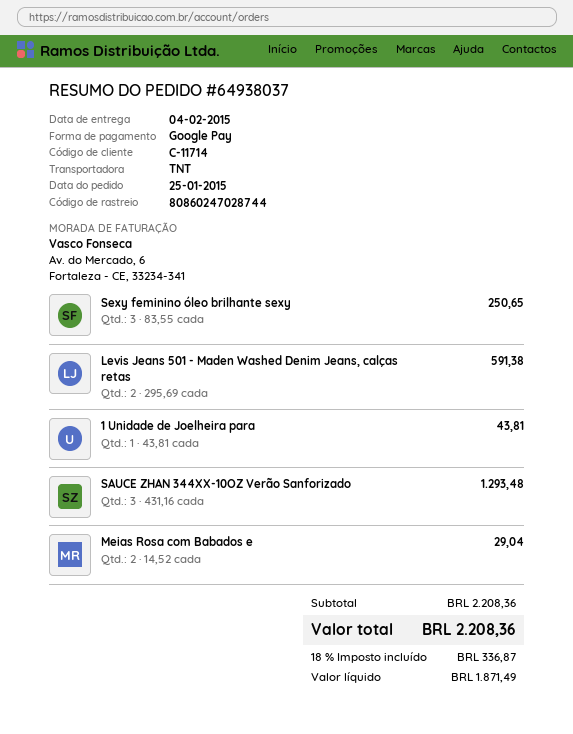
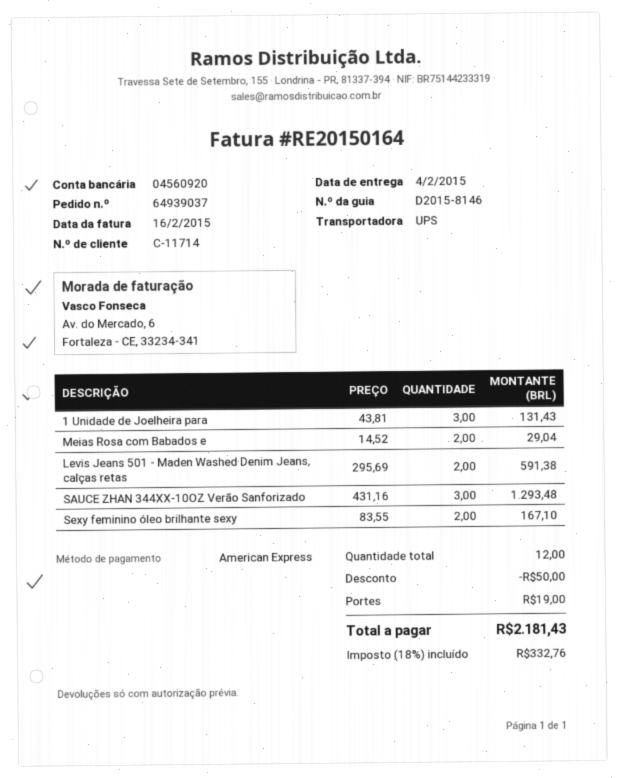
order number: 64938037 -> 64939037
payment method: Google Pay -> American Express
shipping method: TNT -> UPS
Sexy feminino óleo brilhante sexy: 3 x 83.55 = 250.65 -> 2 x 83.55 = 167.10
1 Unidade de Joelheira para: 1 x 43.81 = 43.81 -> 3 x 43.81 = 131.43
discount: none -> 50.00
shipping: none -> 19.00
tax: 18% = 336.87 -> 18% = 332.76
total: 2208.36 -> 2181.43

